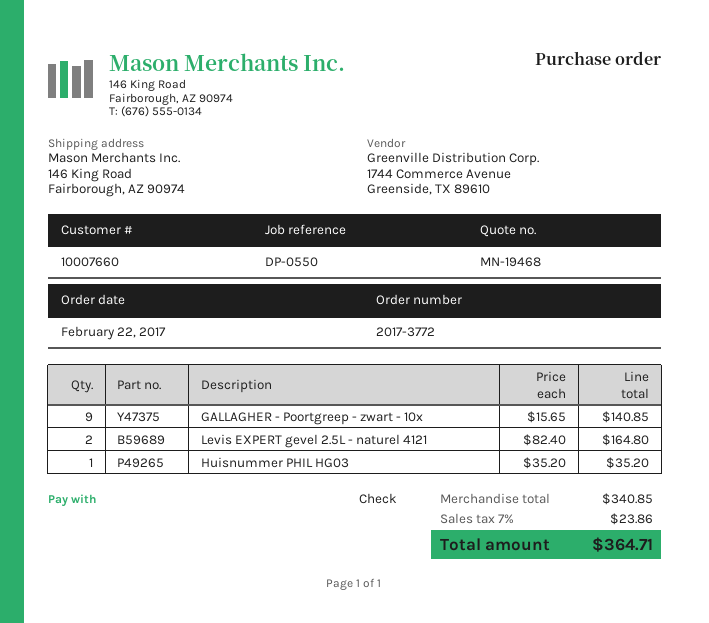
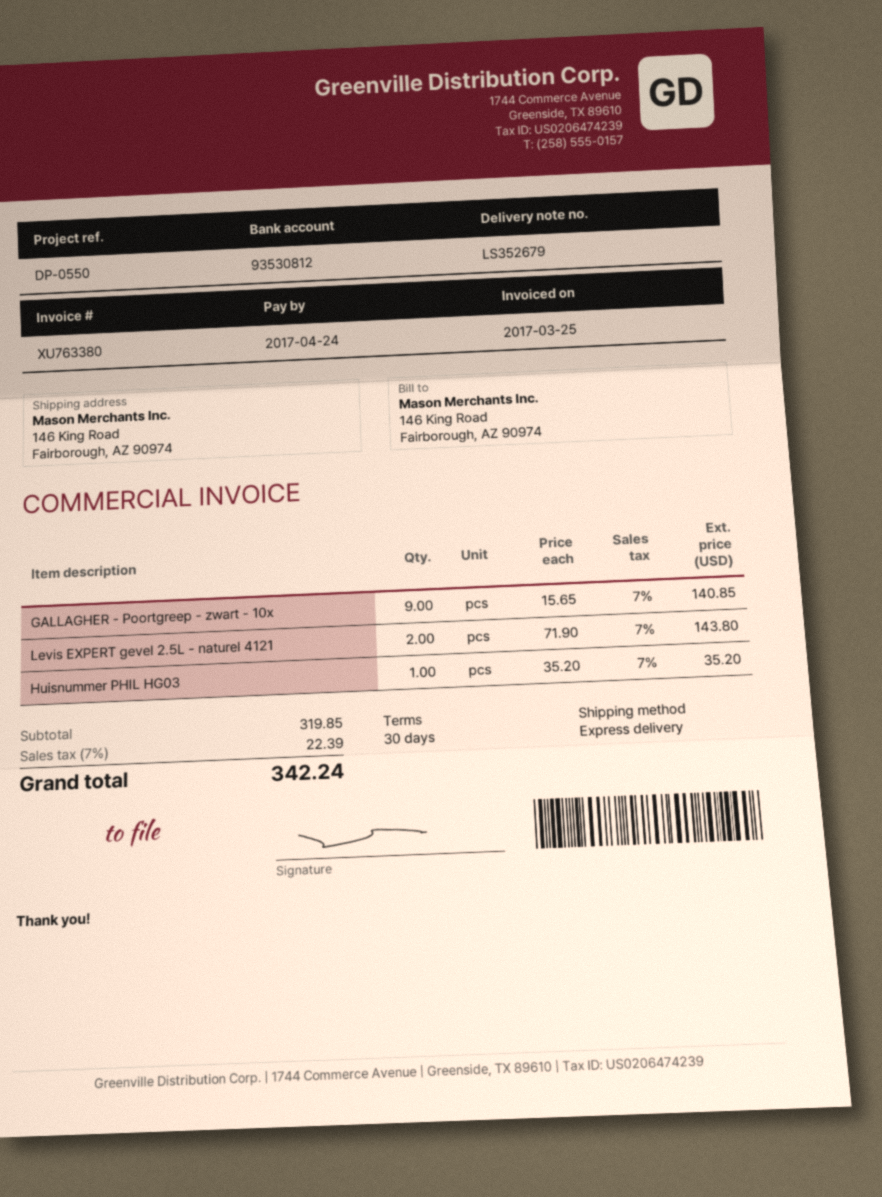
Levis EXPERT gevel 2.5L - naturel 4121: 2 x 82.40 = 164.80 -> 2 x 71.90 = 143.80
subtotal: 340.85 -> 319.85
tax: 7% = 23.86 -> 7% = 22.39
total: 364.71 -> 342.24

